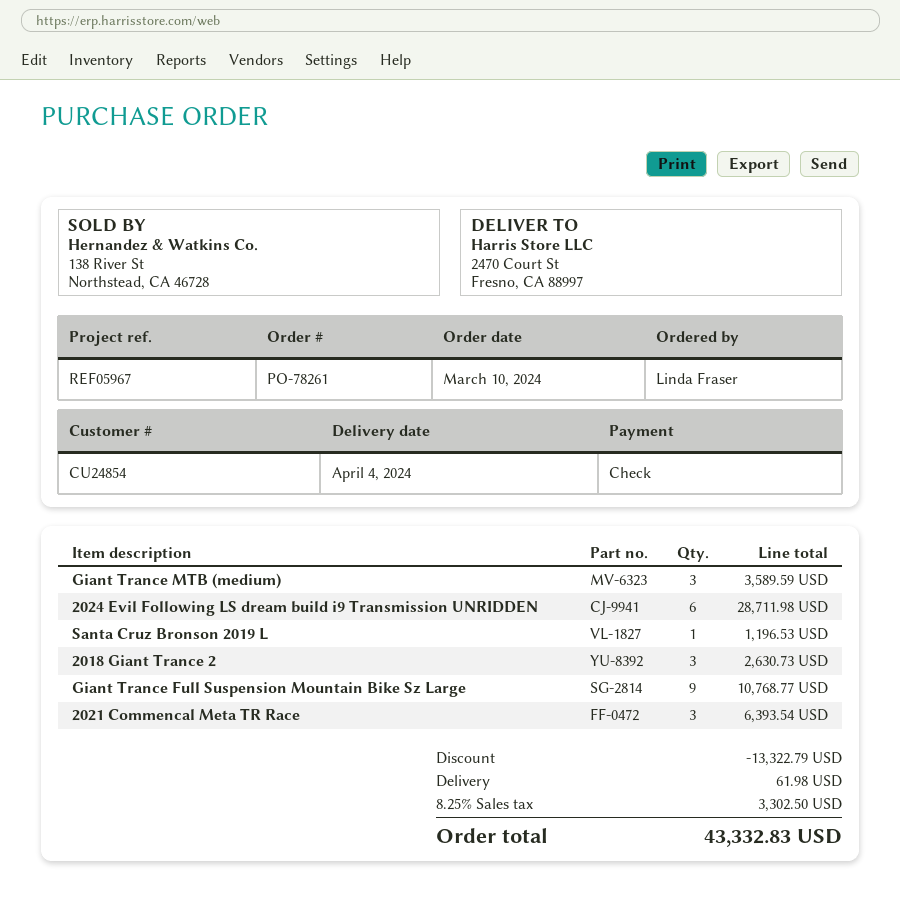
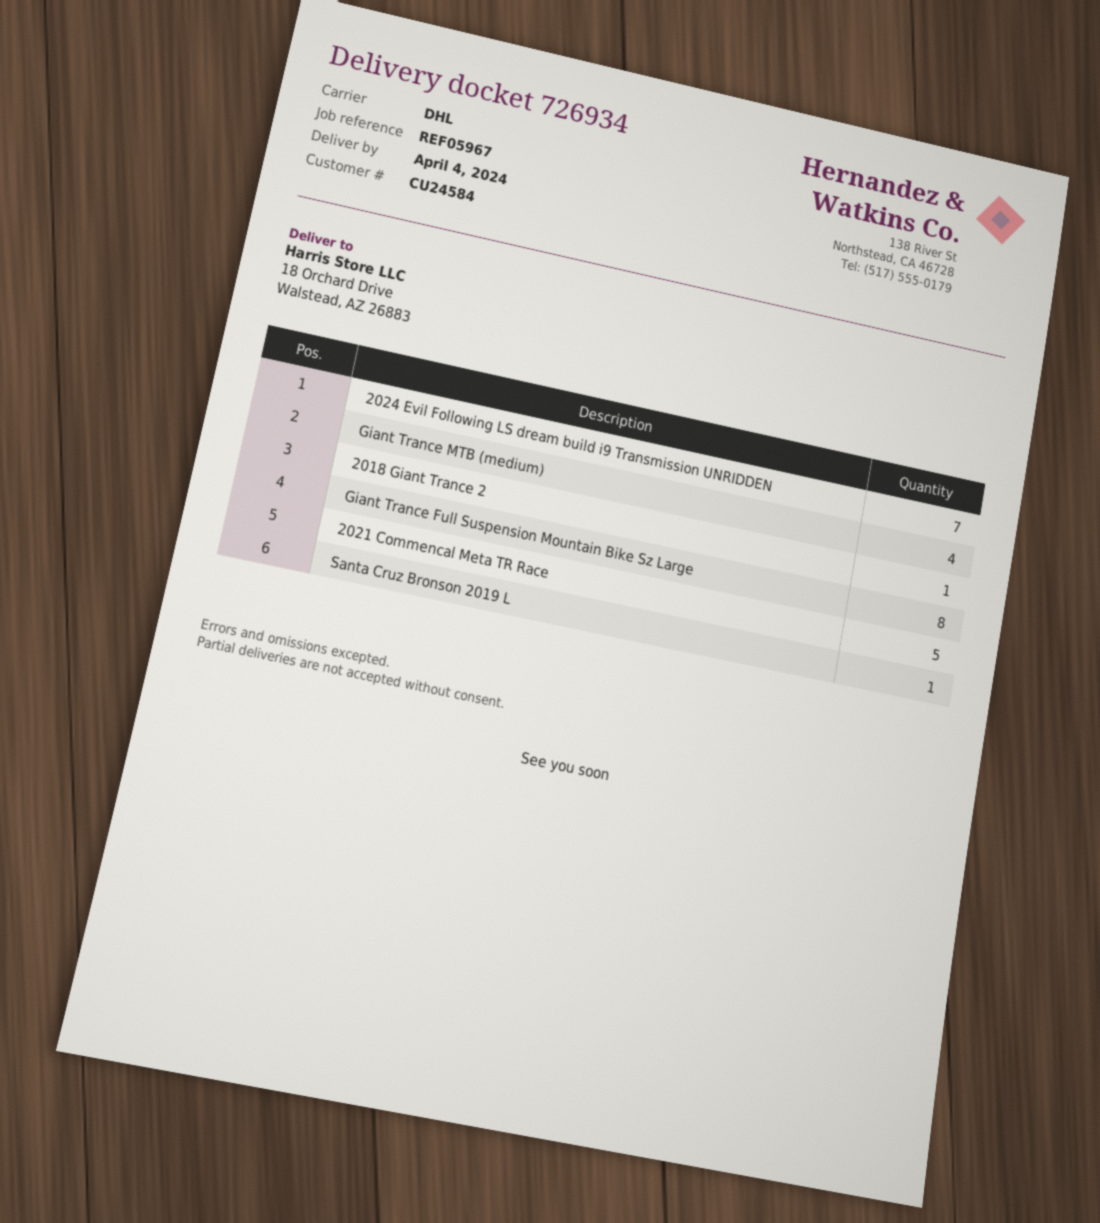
customer number: CU24854 -> CU24584
ship to: 2470 Court St, Fresno, CA 88997 -> 18 Orchard Drive, Walstead, AZ 26883
Giant Trance MTB (medium): 3 -> 4
2024 Evil Following LS dream build i9 Transmission UNRIDDEN: 6 -> 7
2018 Giant Trance 2: 3 -> 1
Giant Trance Full Suspension Mountain Bike Sz Large: 9 -> 8
2021 Commencal Meta TR Race: 3 -> 5

